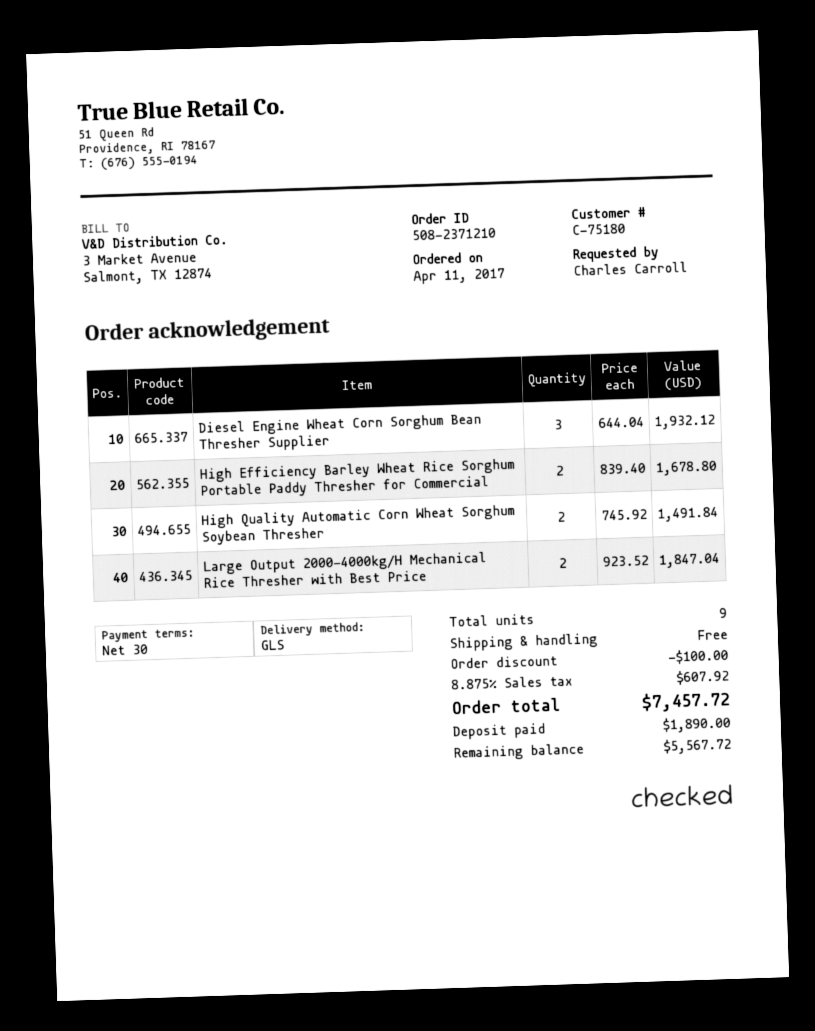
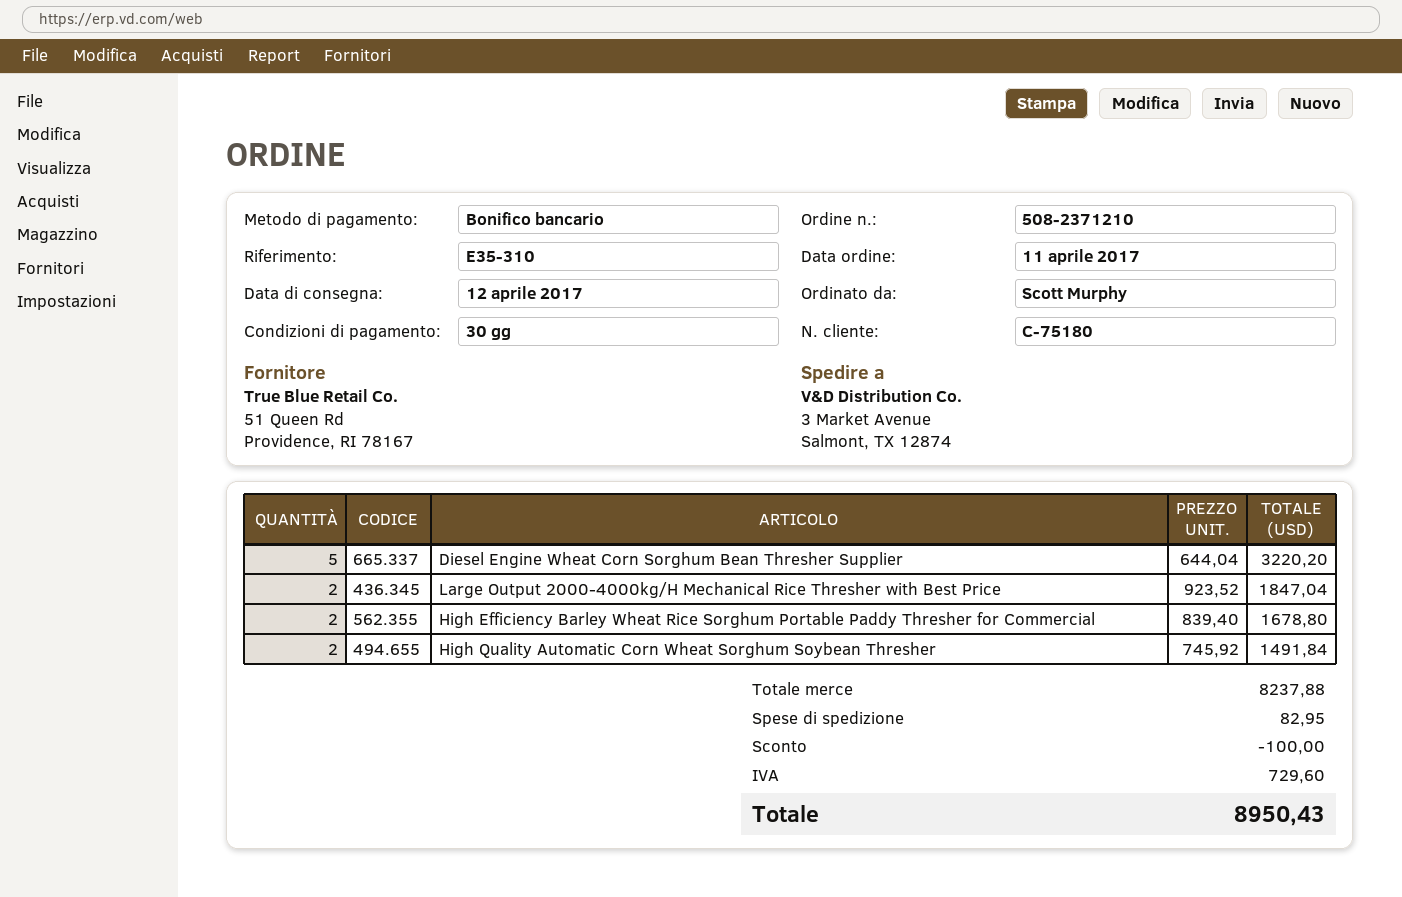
ordered by: Charles Carroll -> Scott Murphy
Diesel Engine Wheat Corn Sorghum Bean Thresher Supplier: 3 x 644.04 = 1932.12 -> 5 x 644.04 = 3220.20
shipping: 0.00 -> 82.95
tax: 607.92 -> 729.60
total: 7457.72 -> 8950.43

